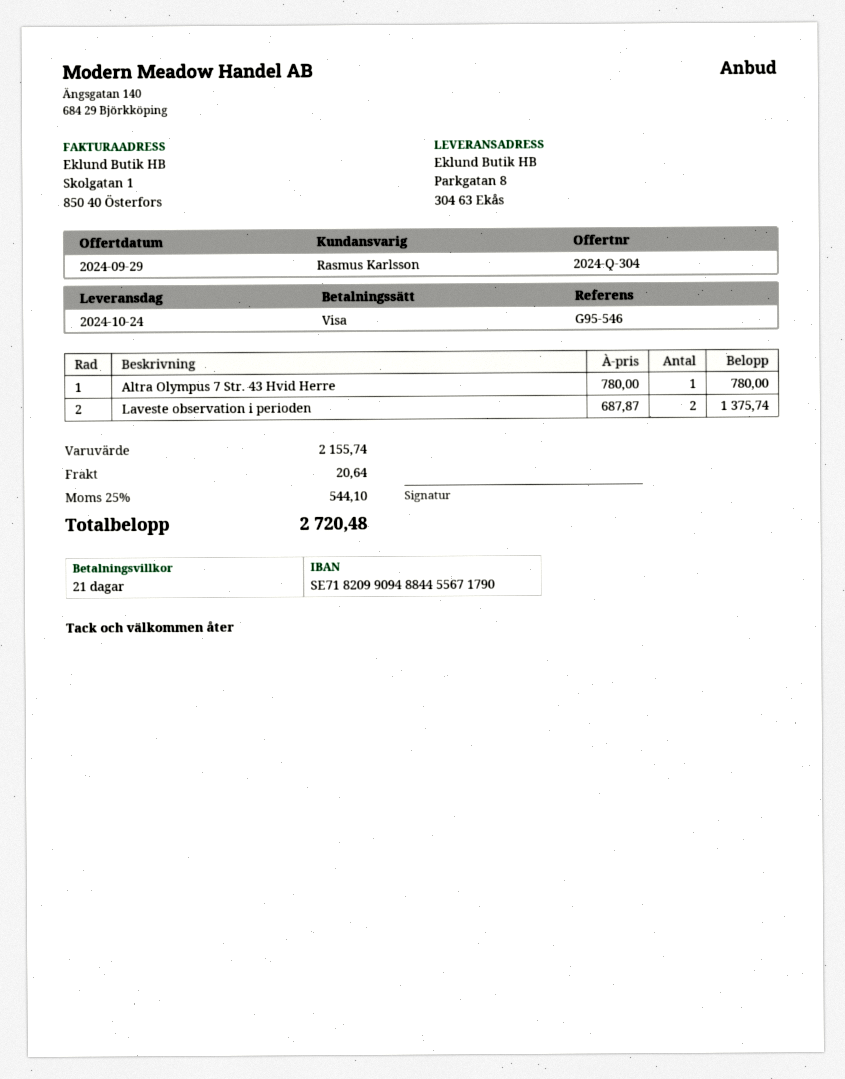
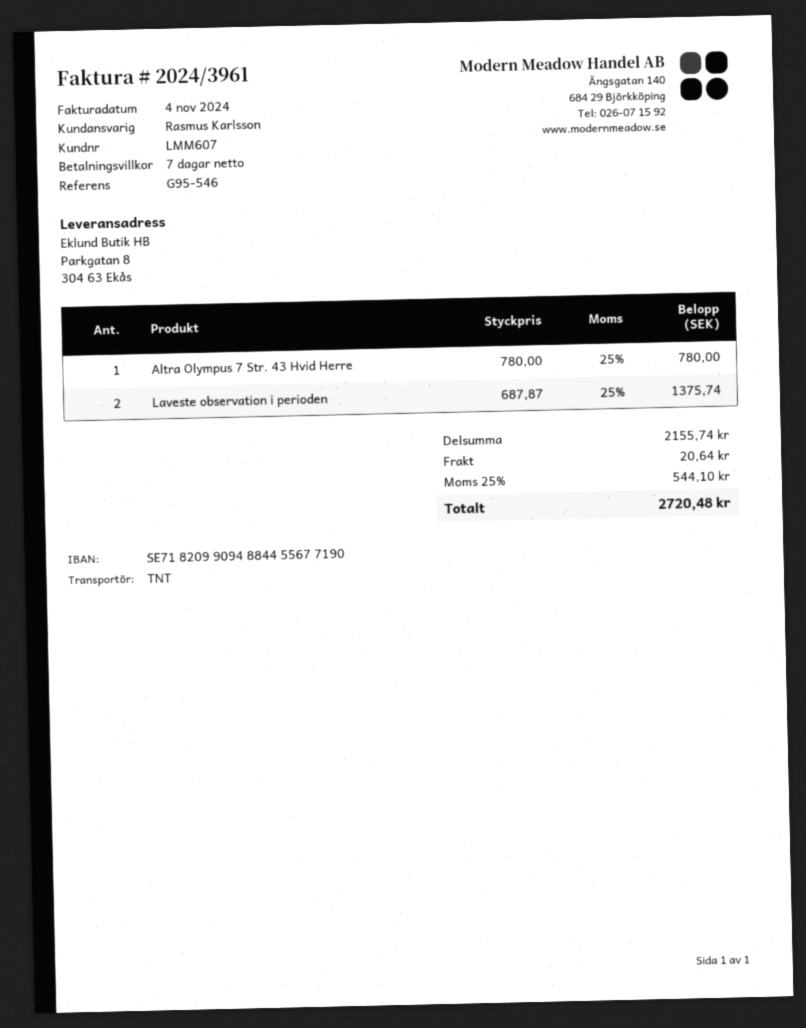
payment terms: 21 days -> 7 days
bank account: SE7182099094884455671790 -> SE7182099094884455677190

